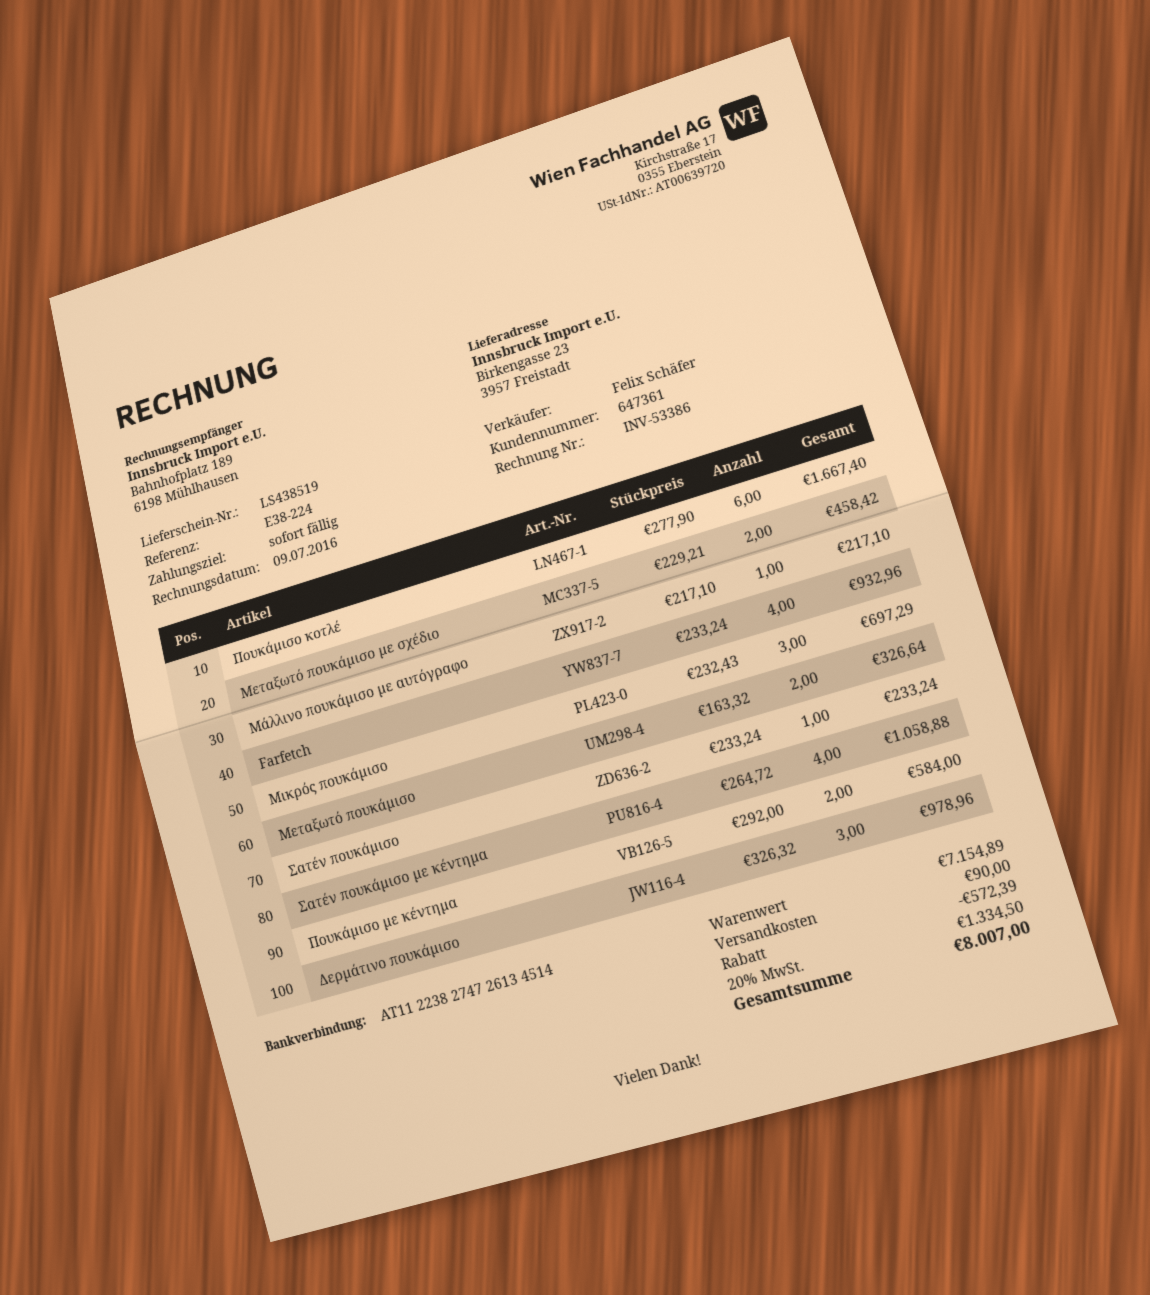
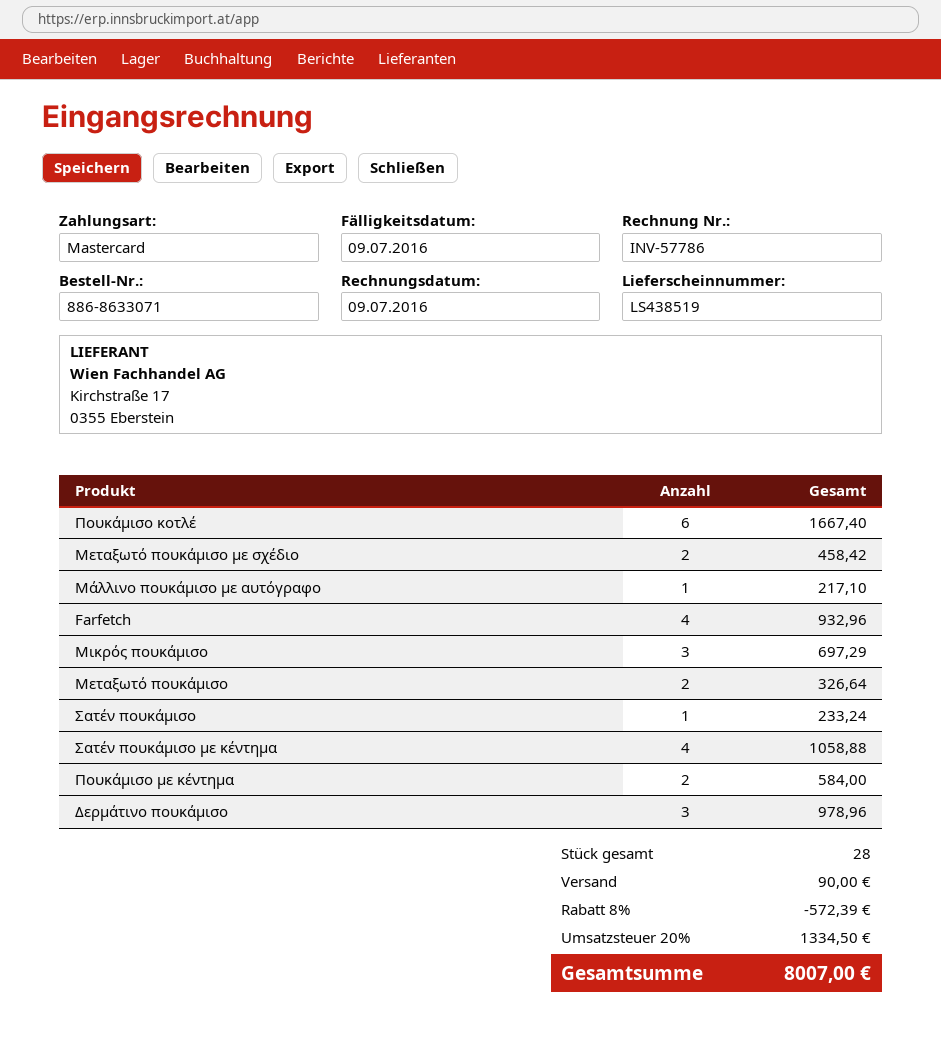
invoice number: INV-53386 -> INV-57786

